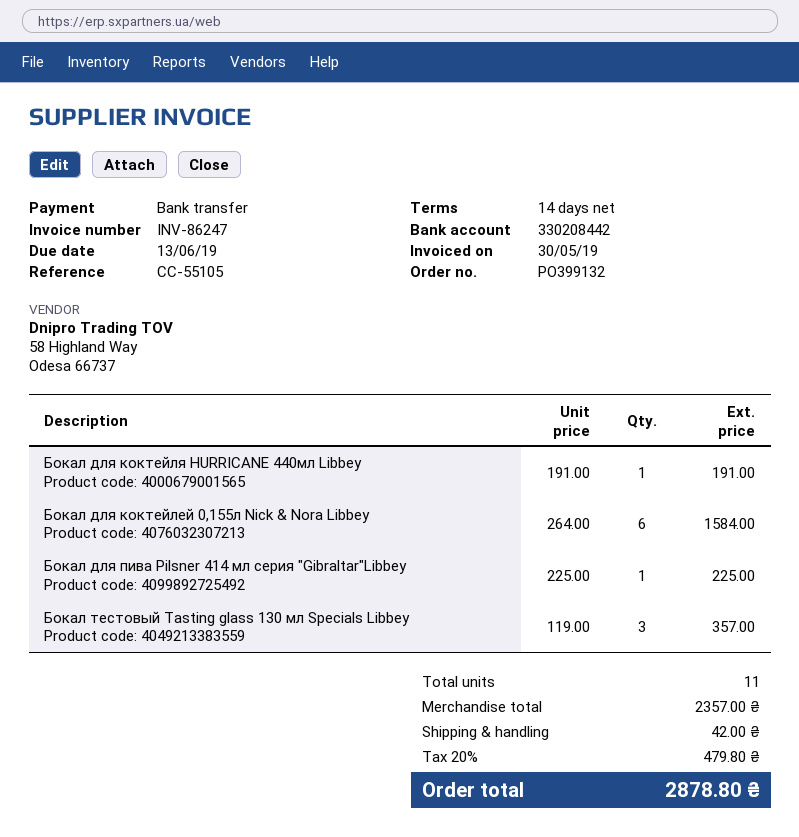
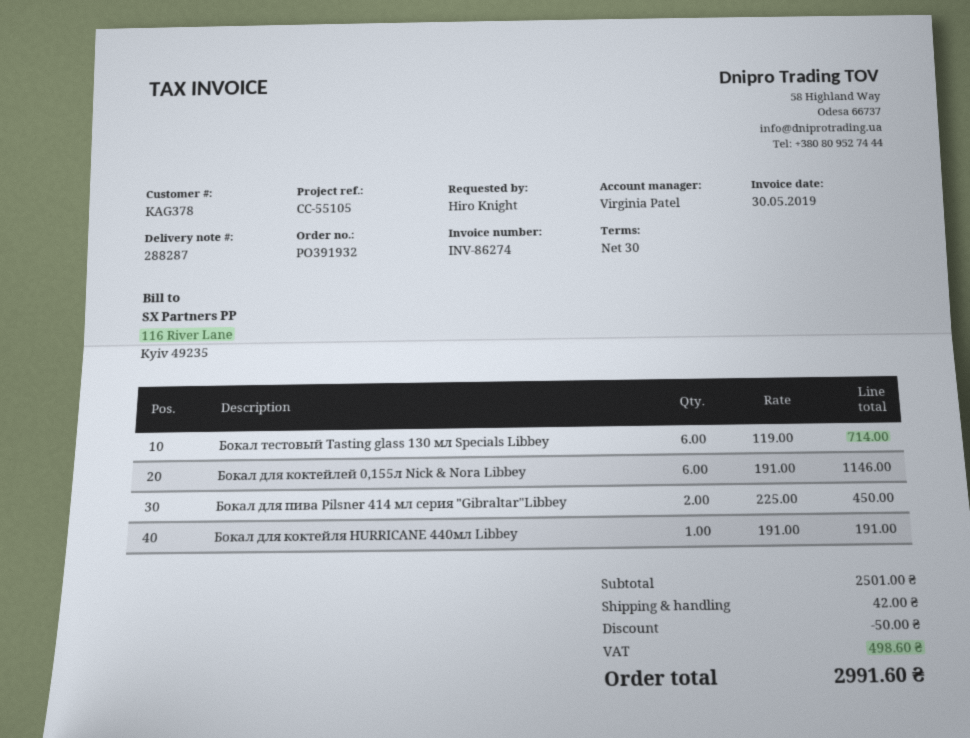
order number: PO399132 -> PO391932
invoice number: INV-86247 -> INV-86274
payment terms: 14 days -> 30 days
Бокал для коктейлей 0,155л Nick & Nora Libbey: 6 x 264.00 = 1584.00 -> 6 x 191.00 = 1146.00
Бокал для пива Pilsner 414 мл серия "Gibraltar"Libbey: 1 x 225.00 = 225.00 -> 2 x 225.00 = 450.00
Бокал тестовый Tasting glass 130 мл Specials Libbey: 3 x 119.00 = 357.00 -> 6 x 119.00 = 714.00
subtotal: 2357.00 -> 2501.00
discount: none -> 50.00
tax: 479.80 -> 498.60
total: 2878.80 -> 2991.60

